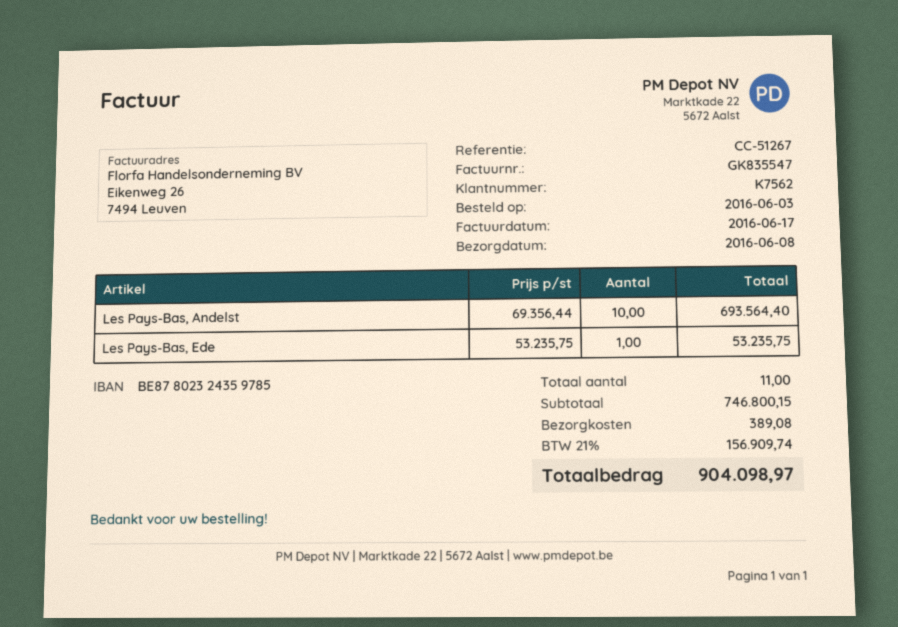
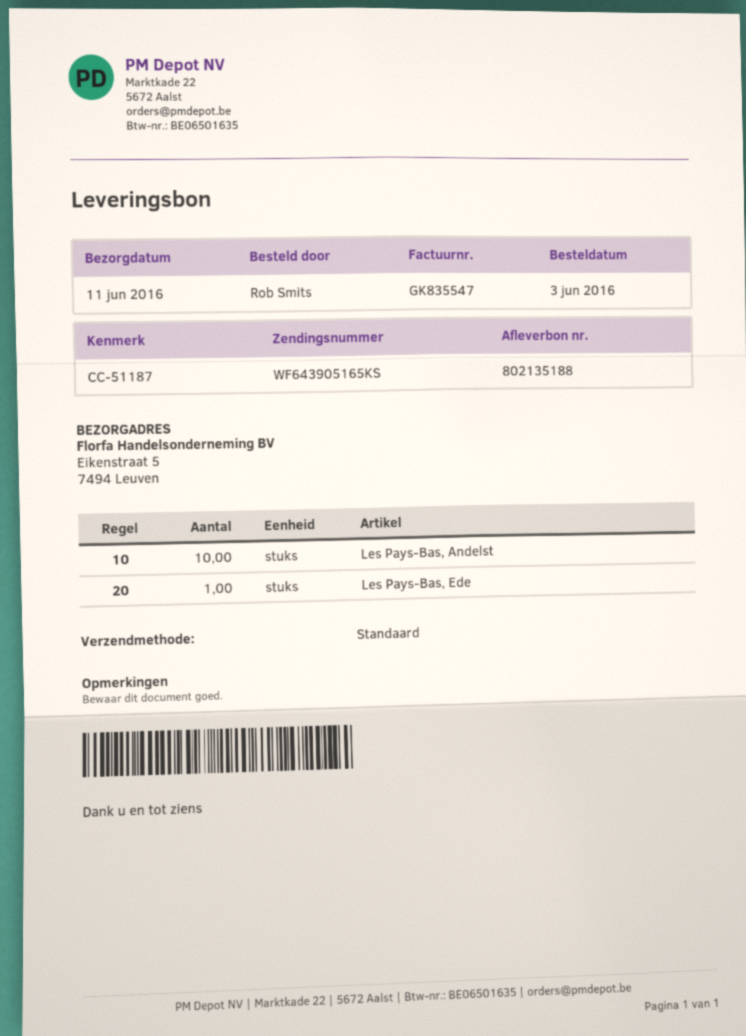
delivery date: 2016-06-08 -> 2016-06-11
reference: CC-51267 -> CC-51187

